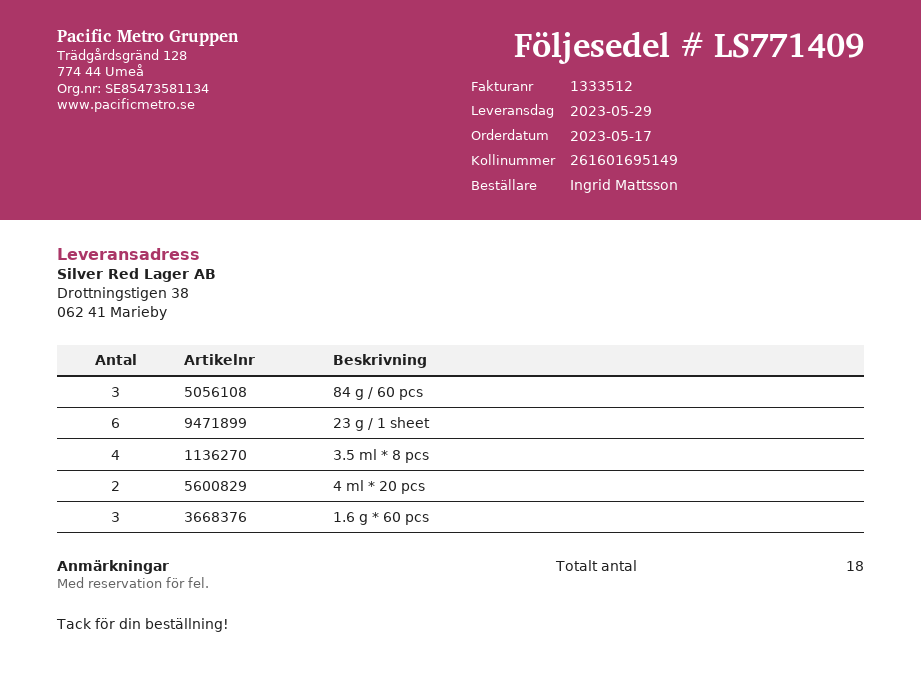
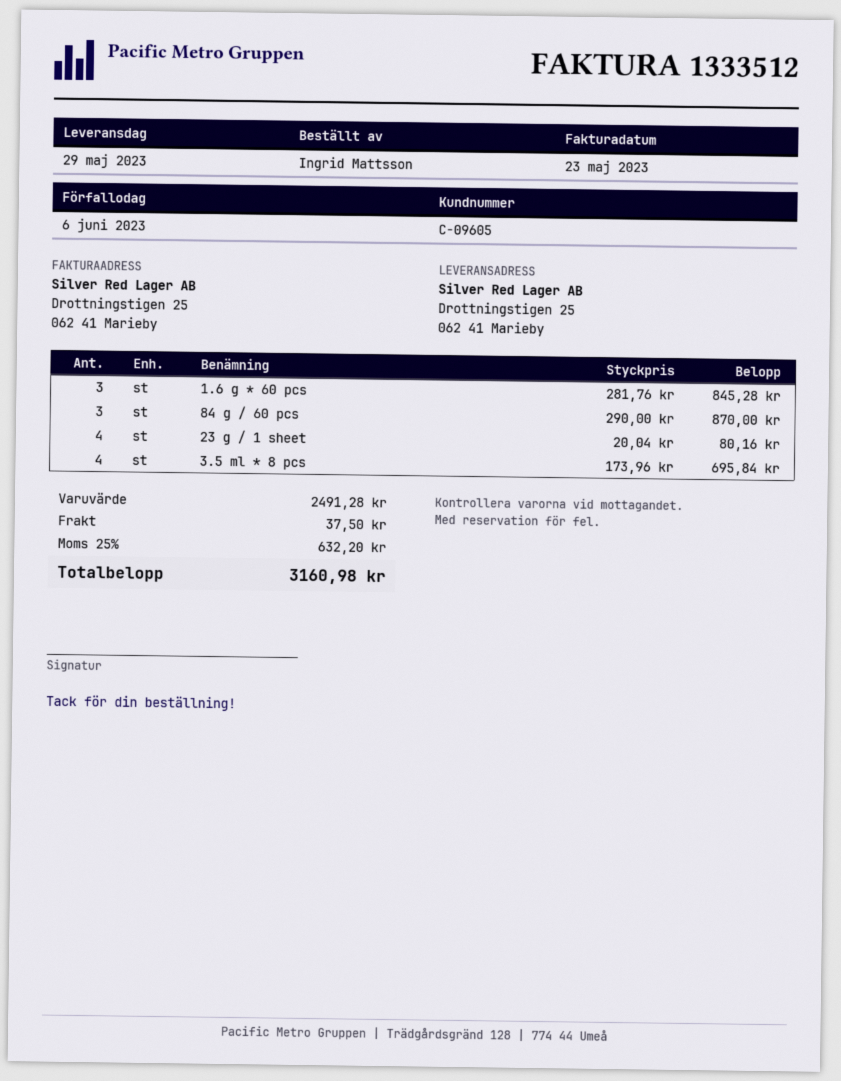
ship to: Drottningstigen 38, 062 41 Marieby -> Drottningstigen 25, 062 41 Marieby
23 g / 1 sheet: 6 -> 4
4 ml * 20 pcs: 2 -> none

